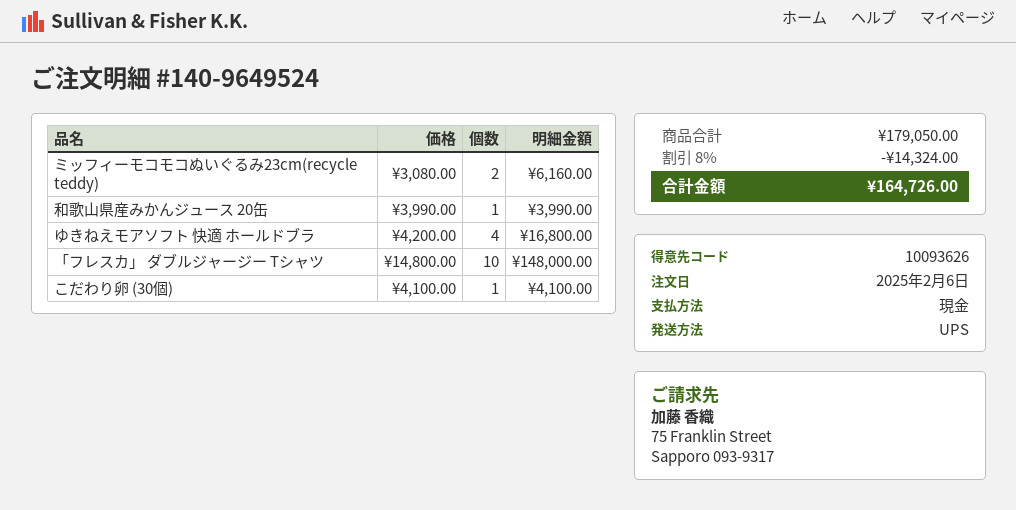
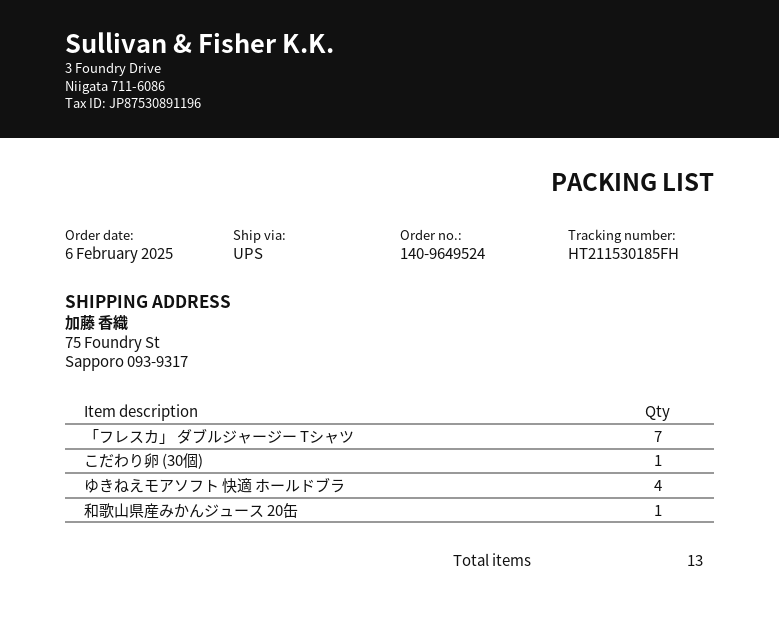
ミッフィーモコモコぬいぐるみ23cm(recycle teddy): 2 -> none
「フレスカ」 ダブルジャージー Tシャツ: 10 -> 7

